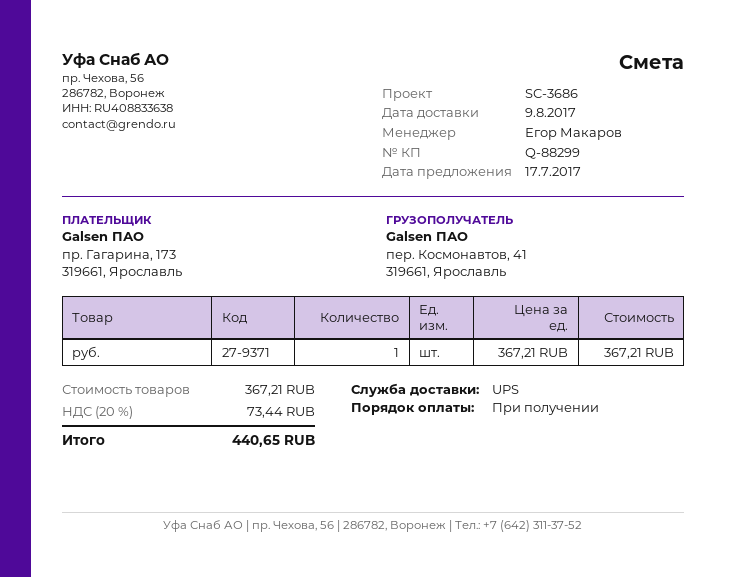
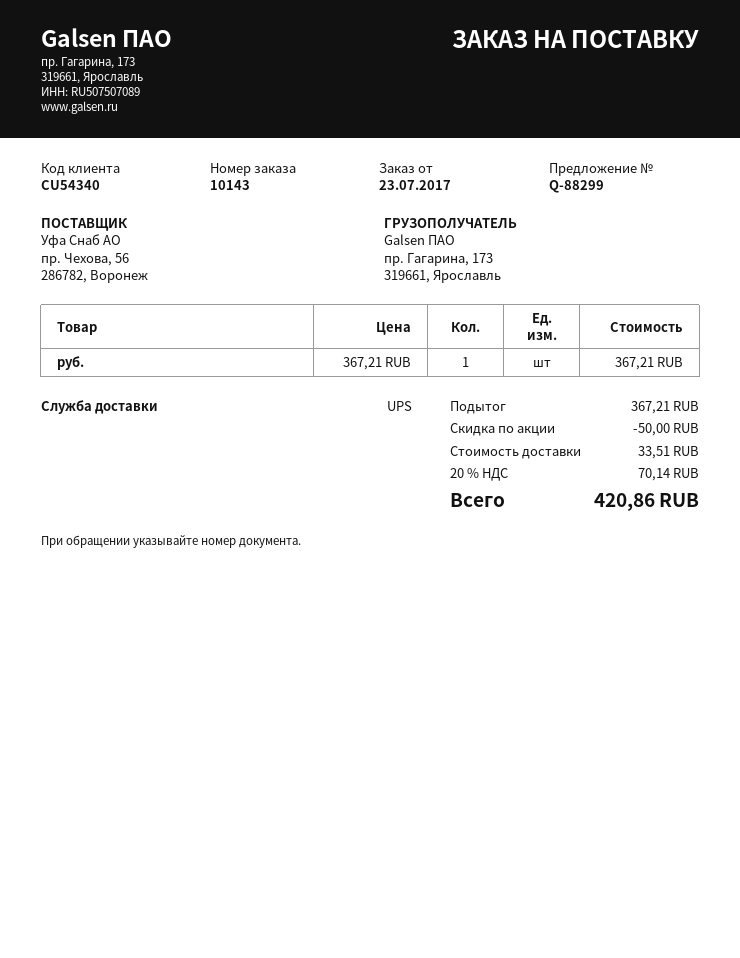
ship to: пер. Космонавтов, 41, 319661, Ярославль -> пр. Гагарина, 173, 319661, Ярославль
discount: none -> 50.00
shipping: none -> 33.51
tax: 20% = 73.44 -> 20% = 70.14
total: 440.65 -> 420.86

